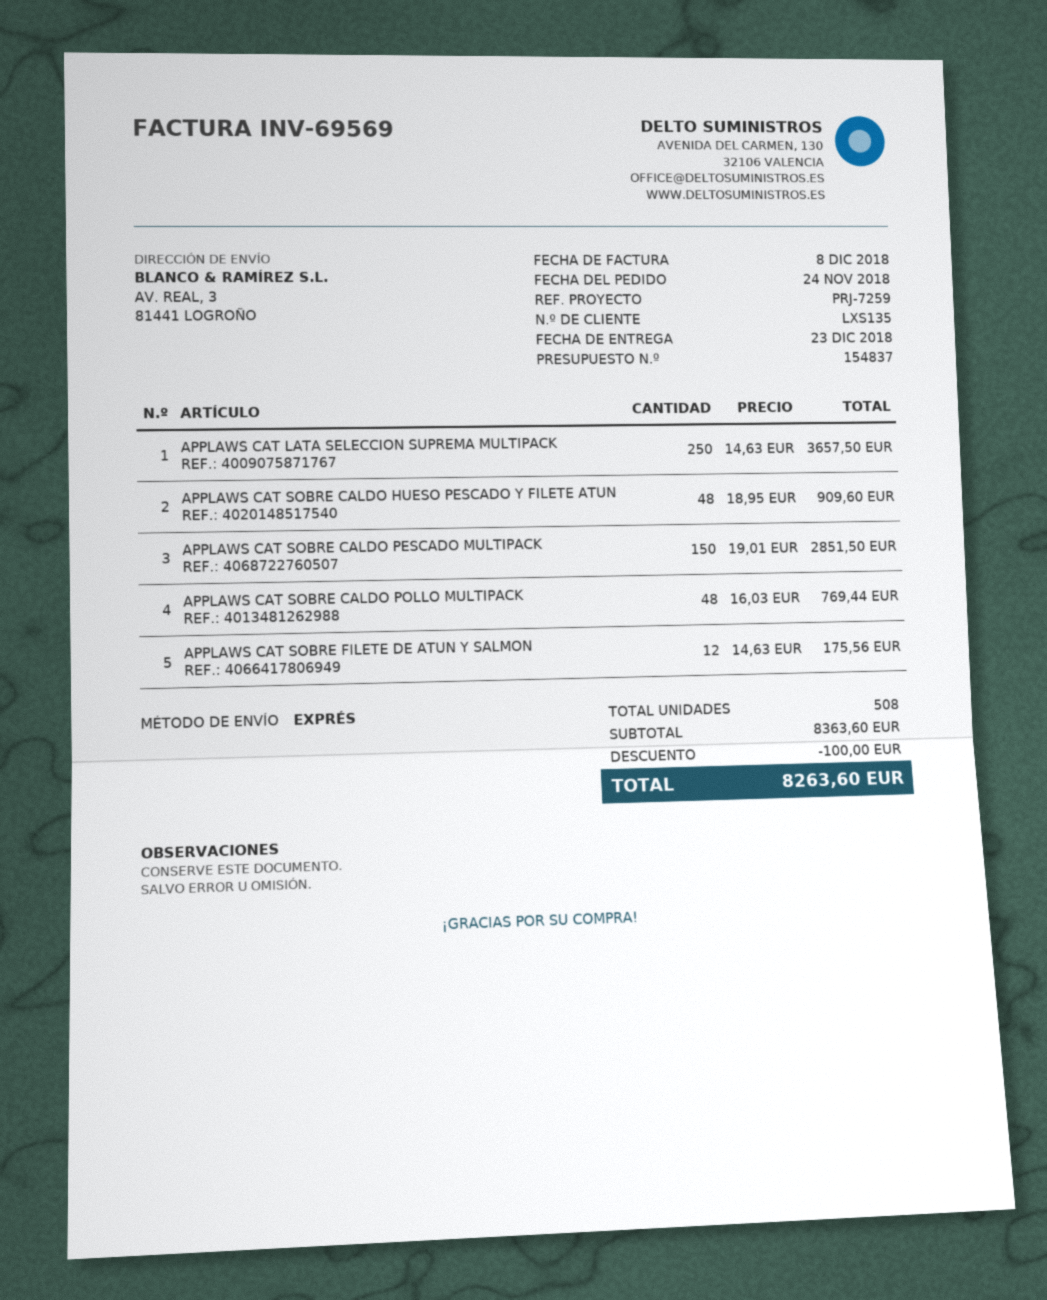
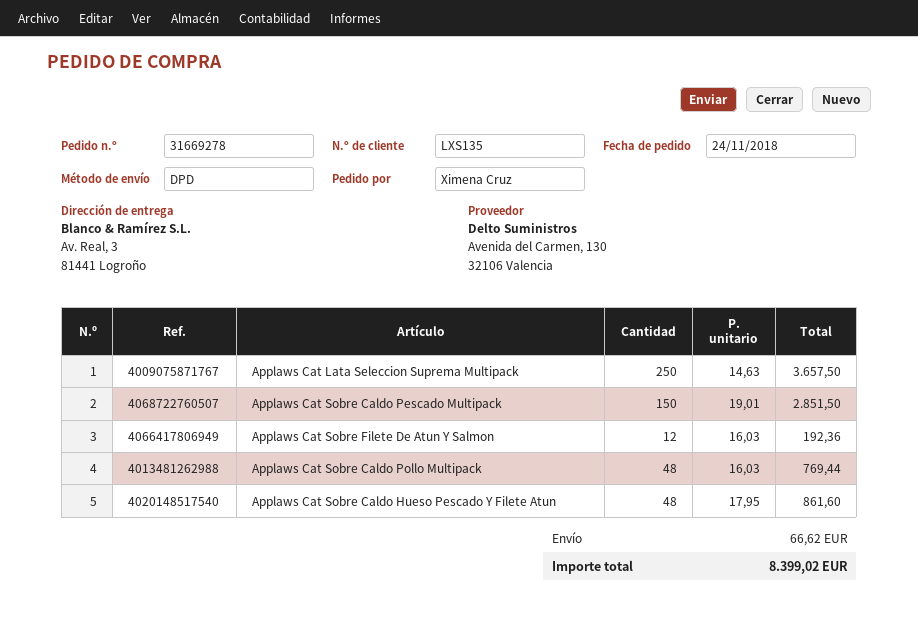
shipping method: express -> DPD
APPLAWS CAT SOBRE CALDO HUESO PESCADO Y FILETE ATUN: 48 x 18.95 = 909.60 -> 48 x 17.95 = 861.60
APPLAWS CAT SOBRE FILETE DE ATUN Y SALMON: 12 x 14.63 = 175.56 -> 12 x 16.03 = 192.36
discount: 100.00 -> none
shipping: none -> 66.62
total: 8263.60 -> 8399.02

